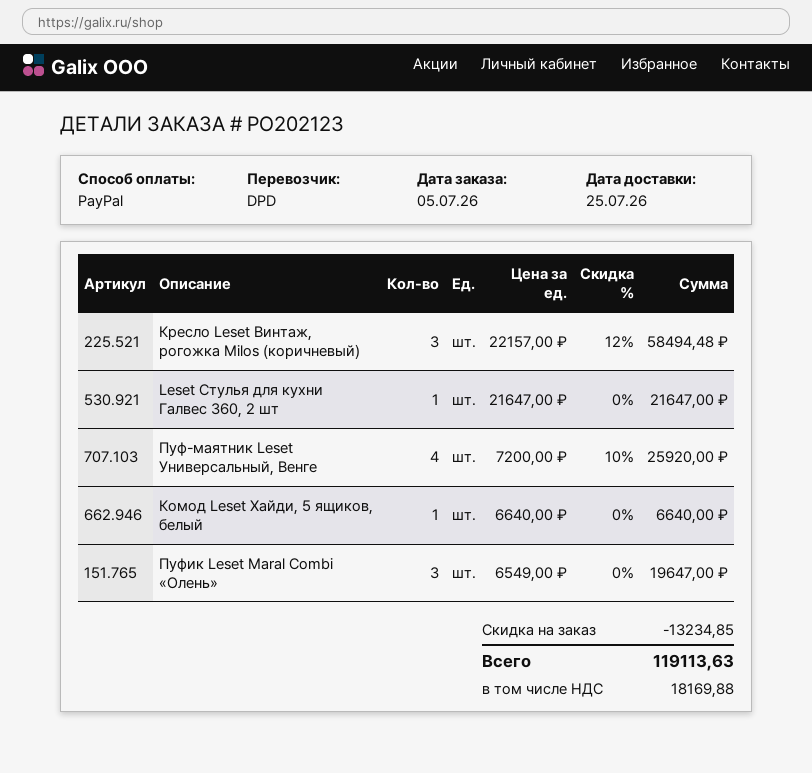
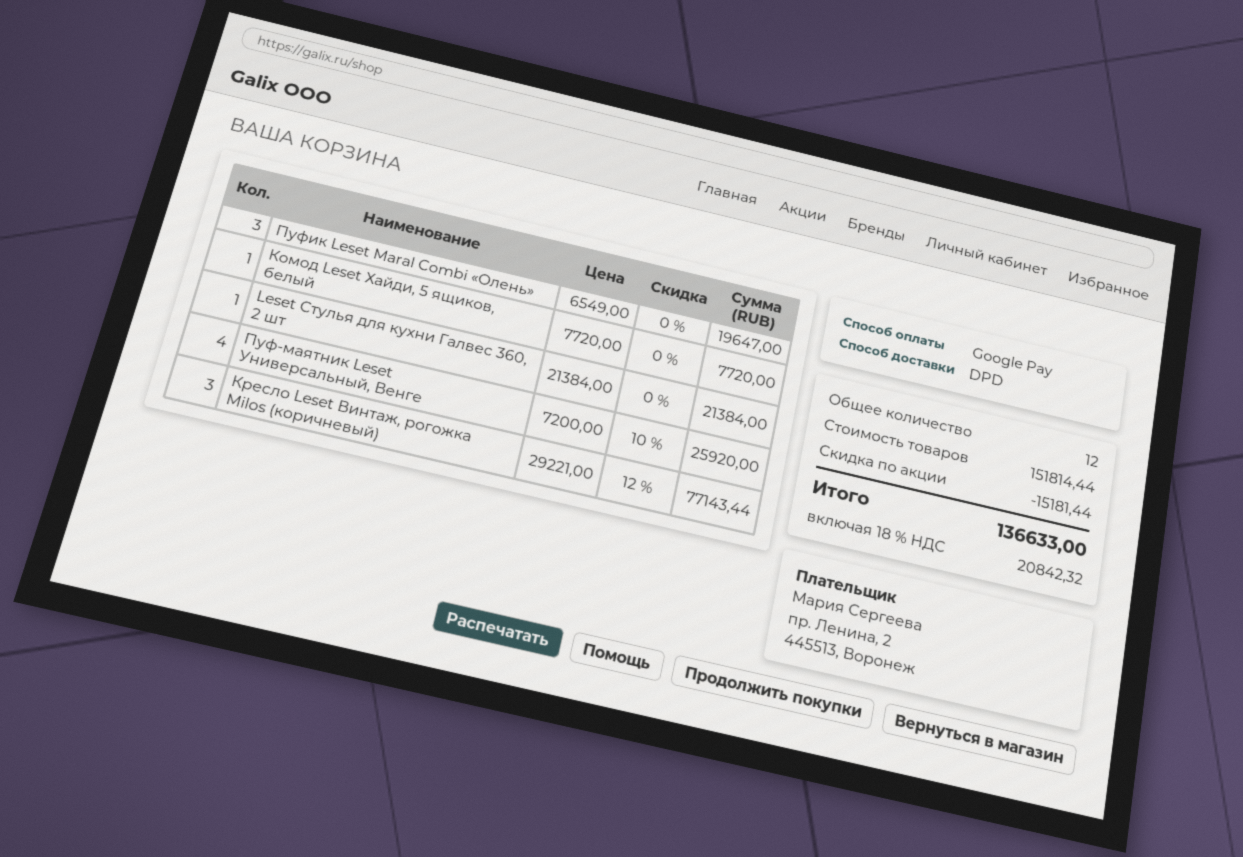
payment method: PayPal -> Google Pay
Кресло Leset Винтаж, рогожка Milos (коричневый): 3 x 22157.00 - 12% = 58494.48 -> 3 x 29221.00 - 12% = 77143.44
Leset Стулья для кухни Галвес 360, 2 шт: 1 x 21647.00 = 21647.00 -> 1 x 21384.00 = 21384.00
Комод Leset Хайди, 5 ящиков, белый: 1 x 6640.00 = 6640.00 -> 1 x 7720.00 = 7720.00
discount: 13234.85 -> 15181.44
tax: 18169.88 -> 20842.32
total: 119113.63 -> 136633.00

